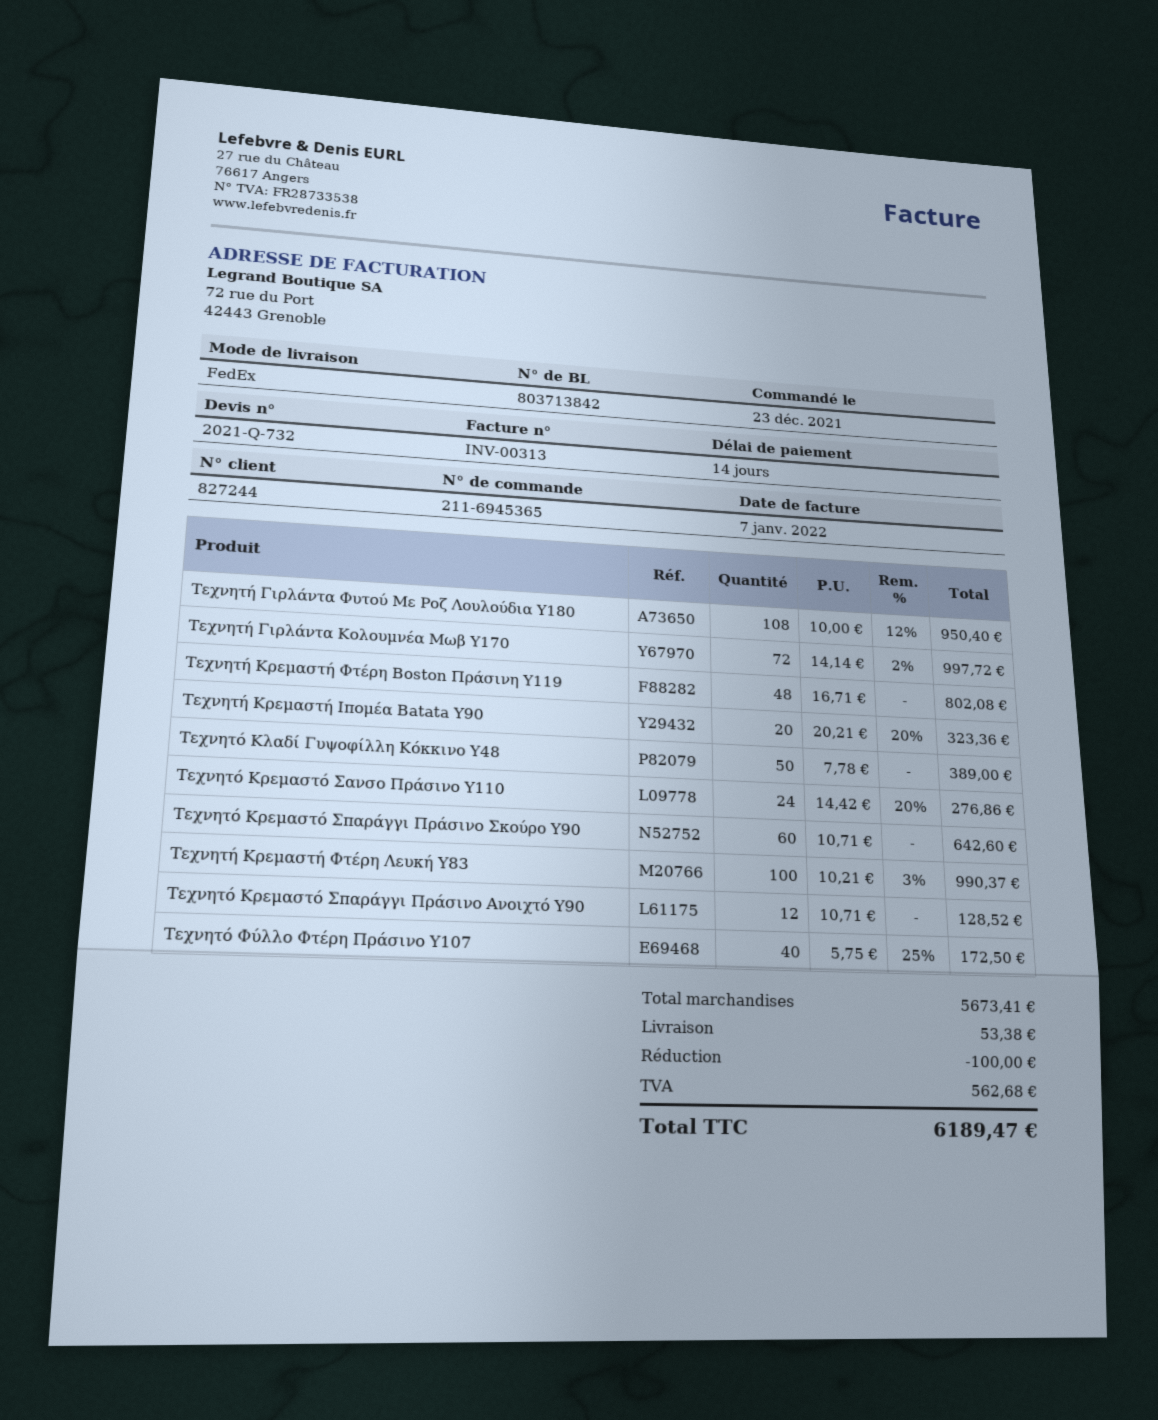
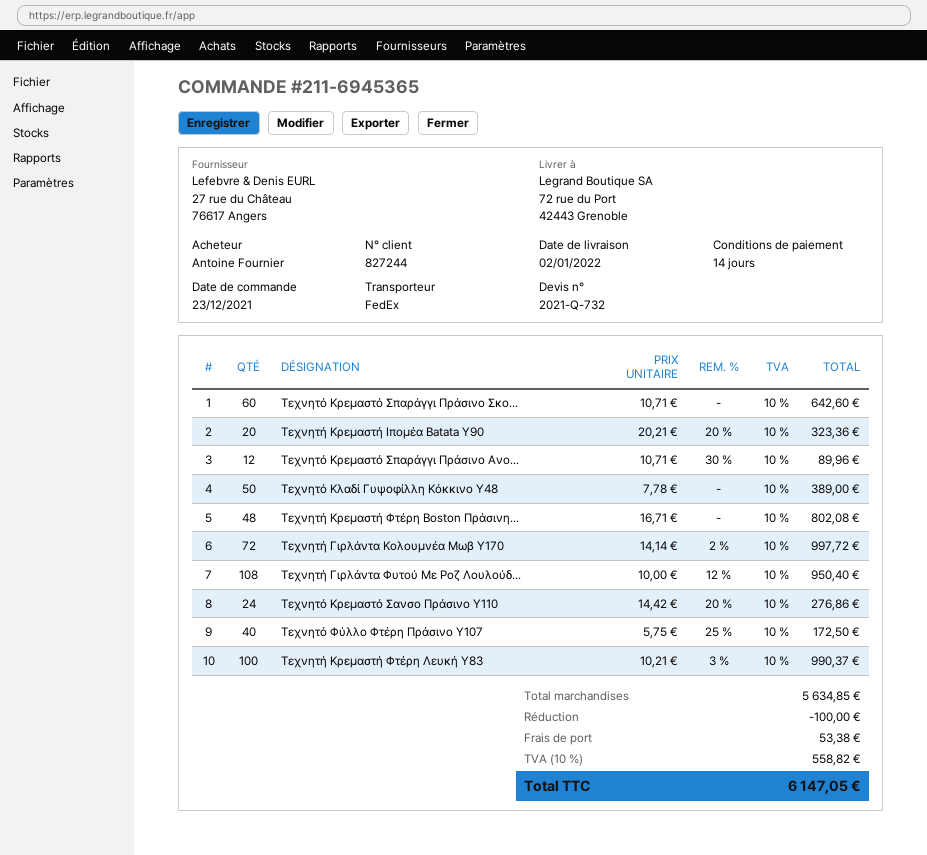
Τεχνητό Κρεμαστό Σπαράγγι Πράσινο Ανοιχτό Υ90: 12 x 10.71 = 128.52 -> 12 x 10.71 - 30% = 89.96
subtotal: 5673.41 -> 5634.85
tax: 562.68 -> 558.82
total: 6189.47 -> 6147.05

